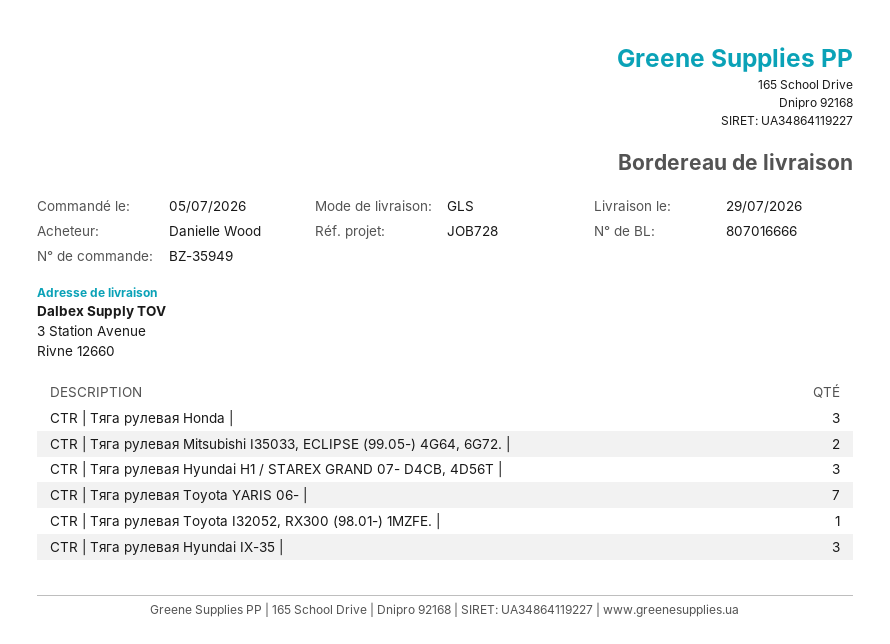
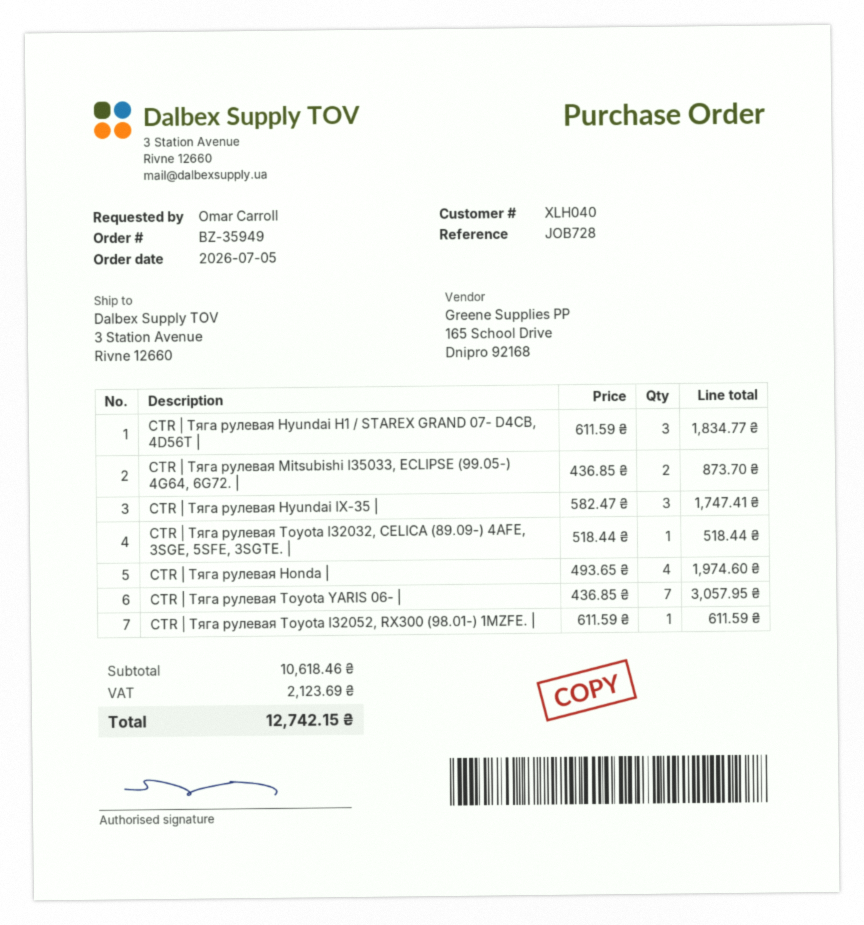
ordered by: Danielle Wood -> Omar Carroll
CTR | Тяга рулевая Honda |: 3 -> 4
CTR | Тяга рулевая Toyota I32032, CELICA (89.09-) 4AFE, 3SGE, 5SFE, 3SGTE. |: none -> 1

